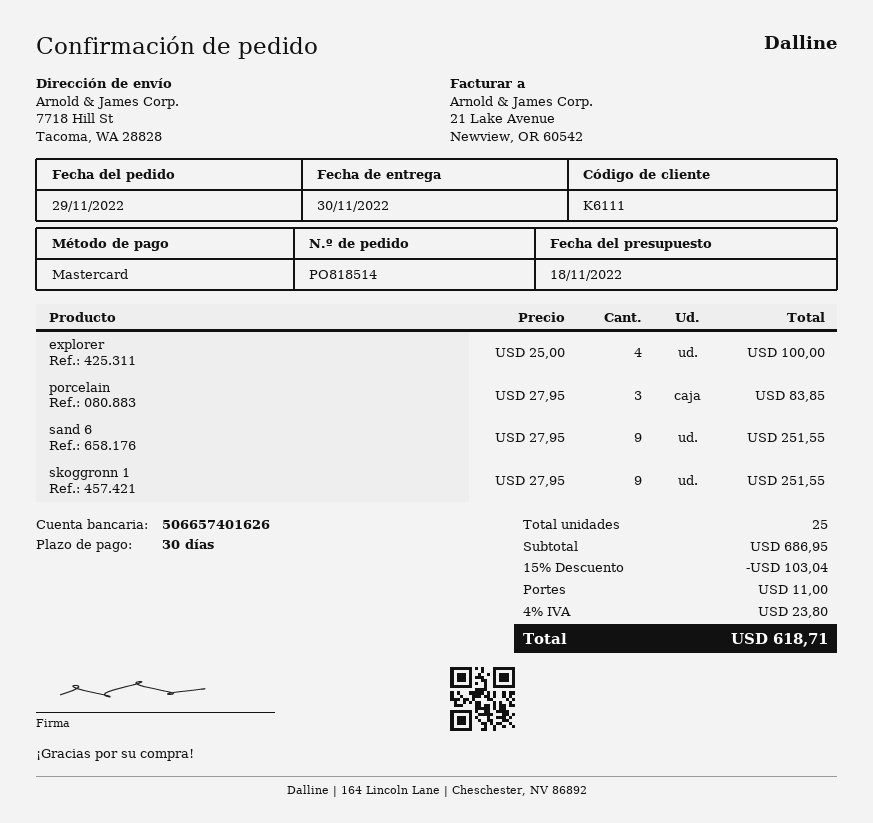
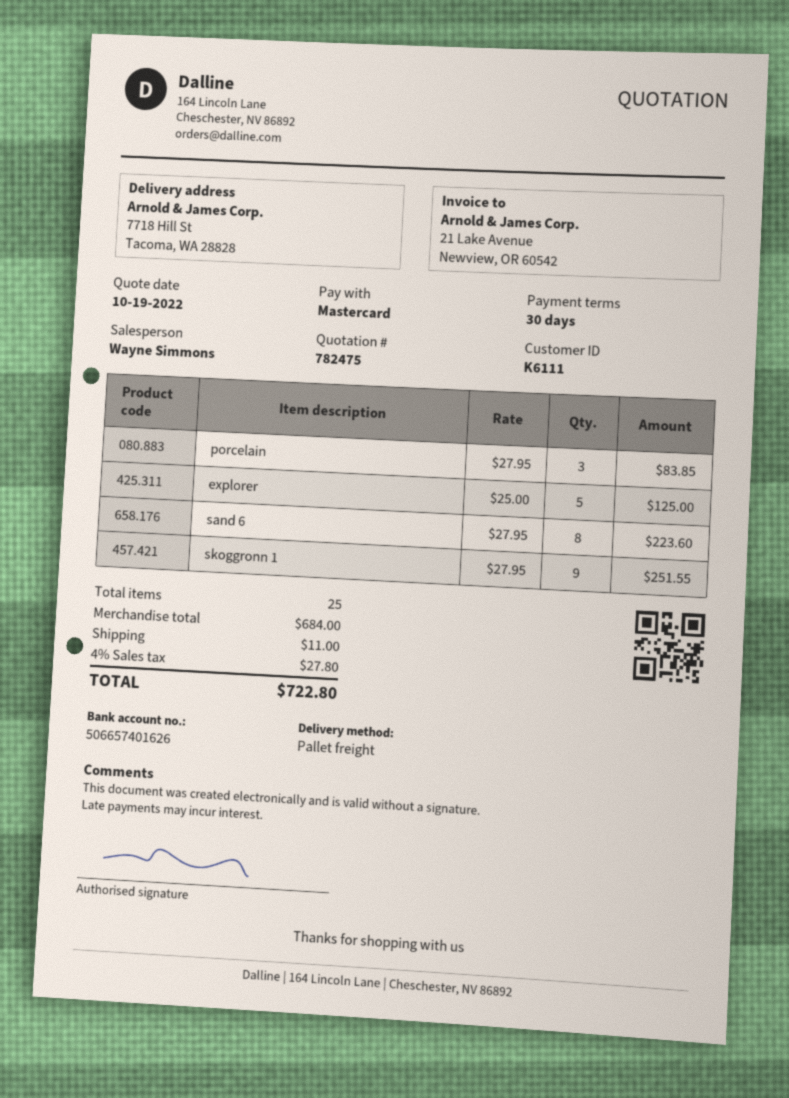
quote date: 2022-11-18 -> 2022-10-19
explorer: 4 x 25.00 = 100.00 -> 5 x 25.00 = 125.00
sand 6: 9 x 27.95 = 251.55 -> 8 x 27.95 = 223.60
subtotal: 686.95 -> 684.00
discount: 15% = 103.04 -> none
tax: 4% = 23.80 -> 4% = 27.80
total: 618.71 -> 722.80

